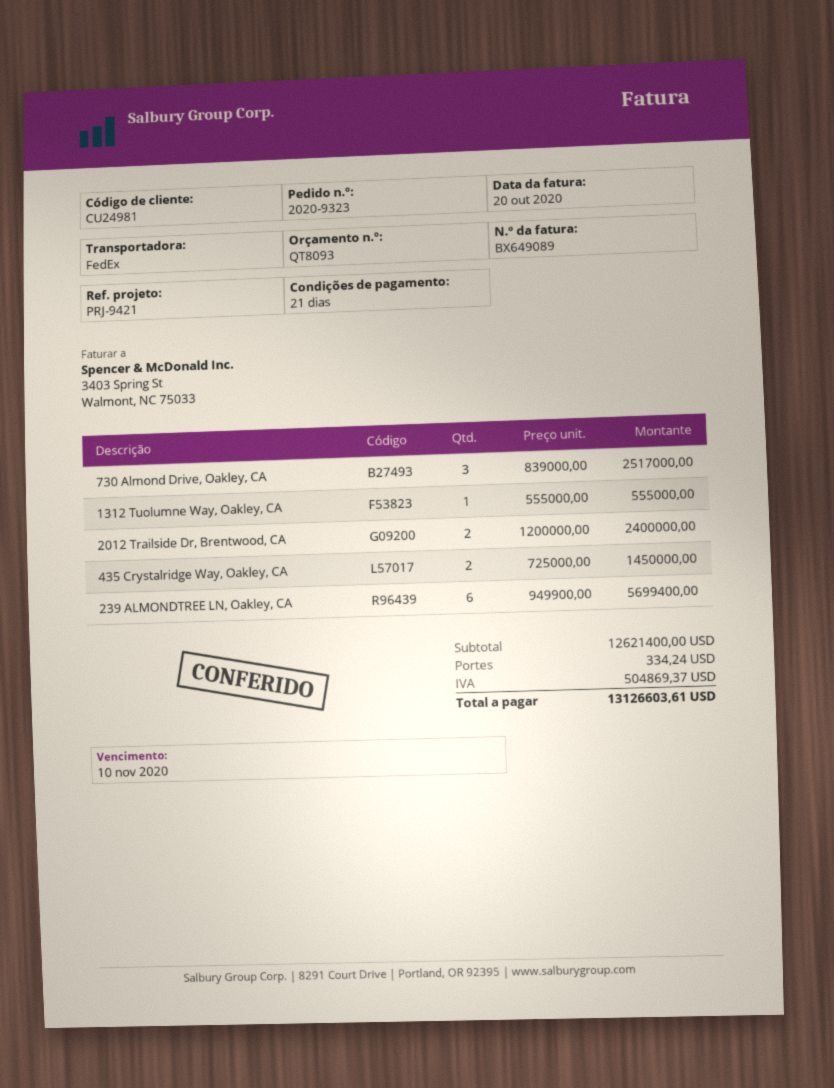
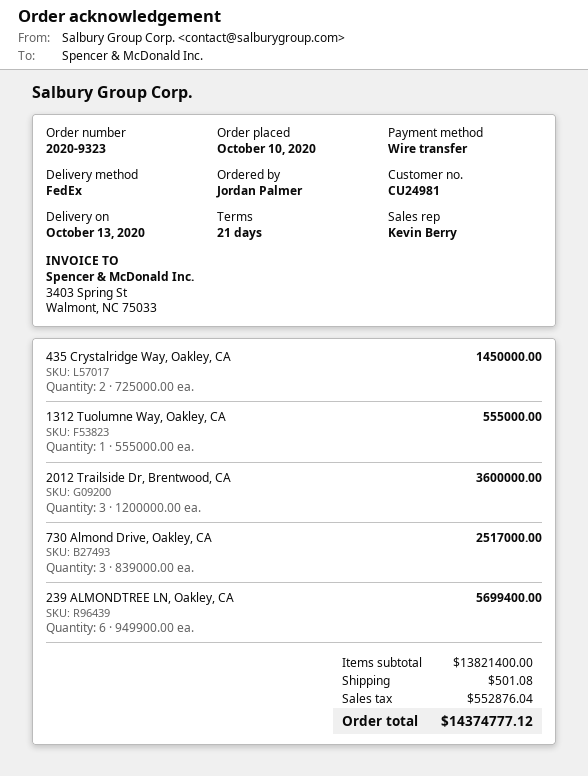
2012 Trailside Dr, Brentwood, CA: 2 x 1200000.00 = 2400000.00 -> 3 x 1200000.00 = 3600000.00
subtotal: 12621400.00 -> 13821400.00
shipping: 334.24 -> 501.08
tax: 504869.37 -> 552876.04
total: 13126603.61 -> 14374777.12

